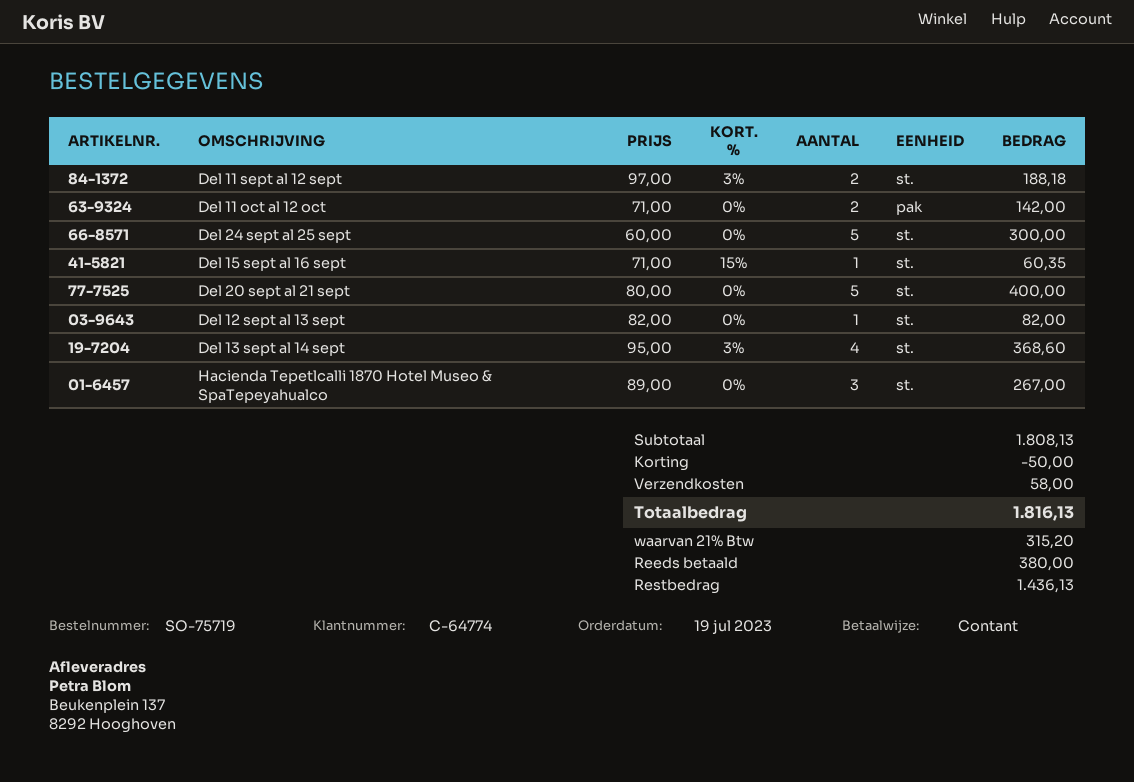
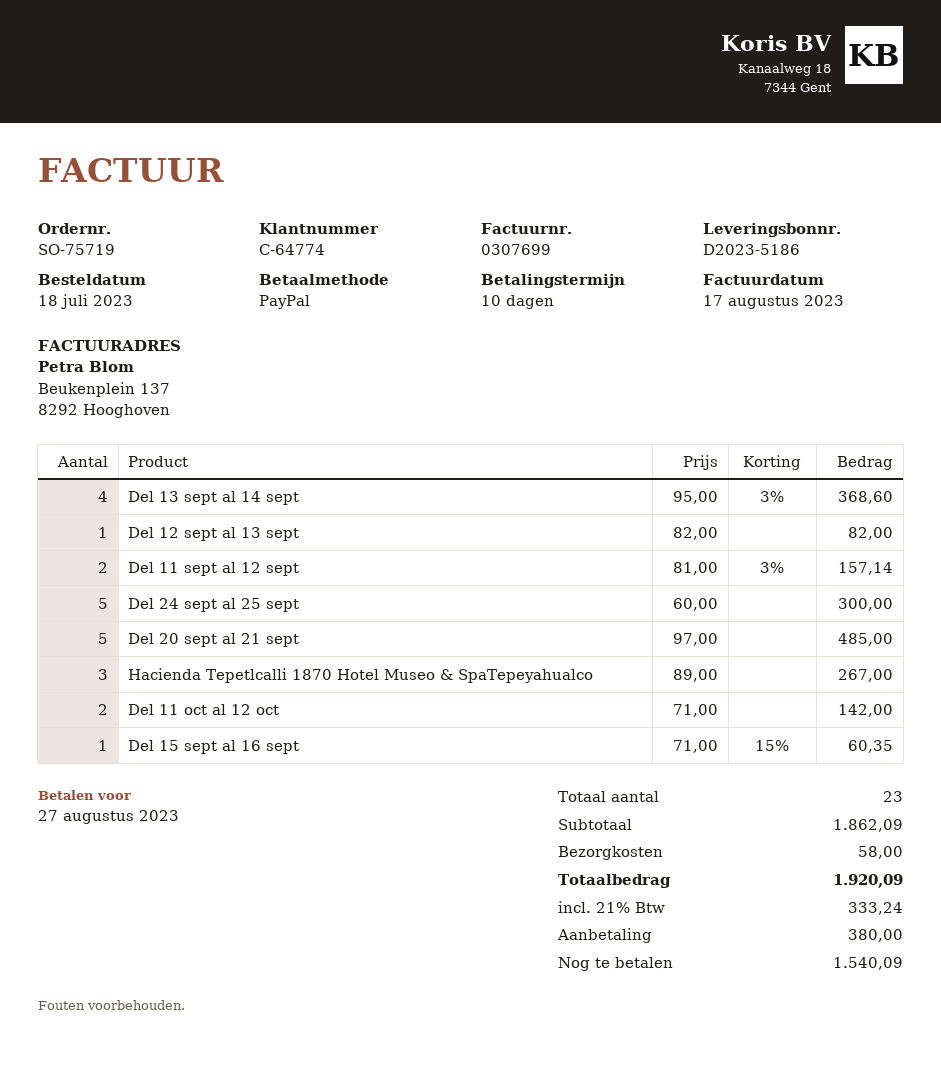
order date: 2023-07-19 -> 2023-07-18
payment method: cash -> PayPal
Del 11 sept al 12 sept: 2 x 97.00 - 3% = 188.18 -> 2 x 81.00 - 3% = 157.14
Del 20 sept al 21 sept: 5 x 80.00 = 400.00 -> 5 x 97.00 = 485.00
subtotal: 1808.13 -> 1862.09
discount: 50.00 -> none
tax: 21% = 315.20 -> 21% = 333.24
total: 1816.13 -> 1920.09
balance: 1436.13 -> 1540.09

